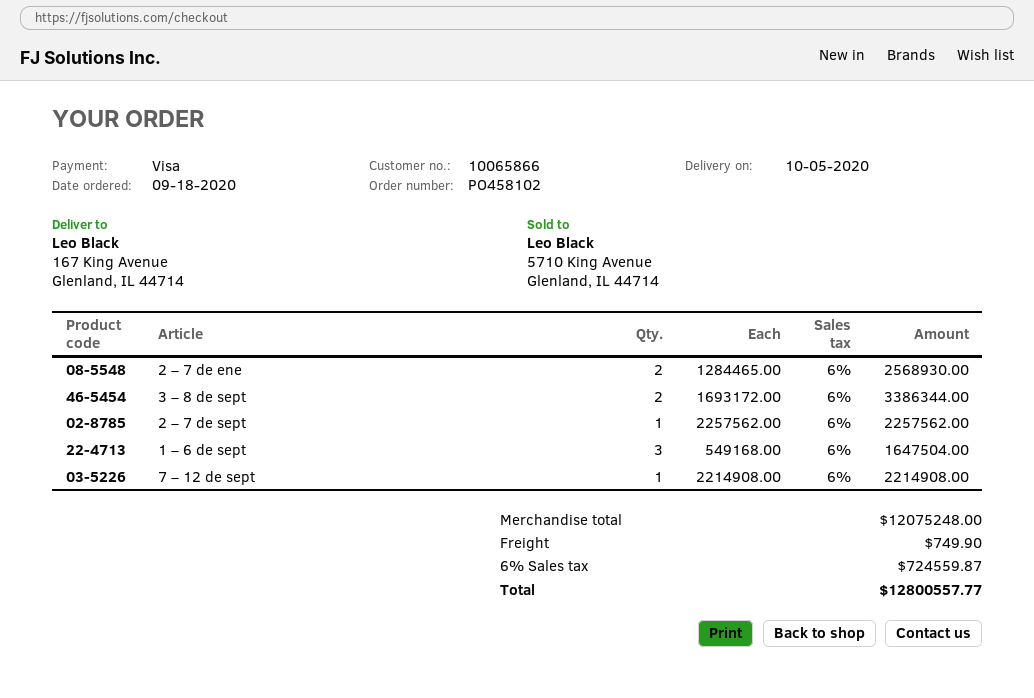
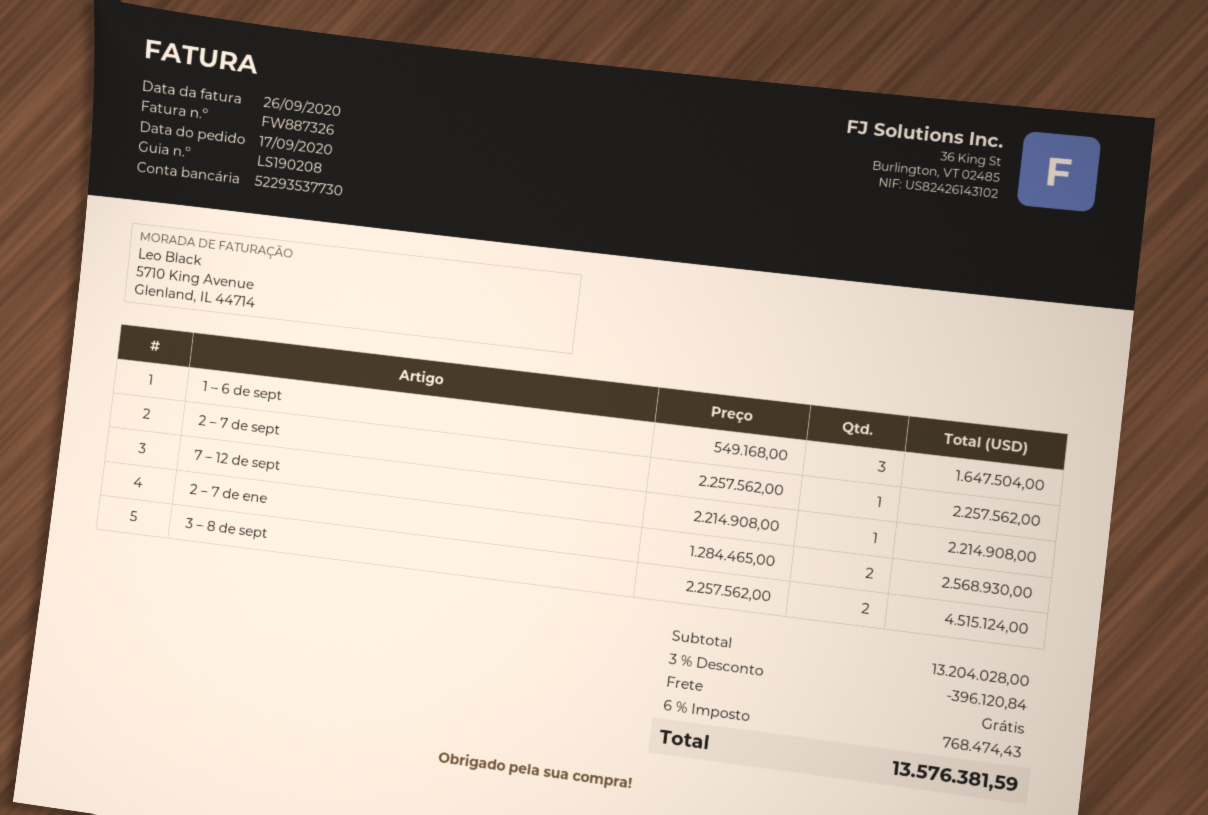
order date: 2020-09-18 -> 2020-09-17
3 – 8 de sept: 2 x 1693172.00 = 3386344.00 -> 2 x 2257562.00 = 4515124.00
subtotal: 12075248.00 -> 13204028.00
discount: none -> 3% = 396120.84
shipping: 749.90 -> 0.00
tax: 6% = 724559.87 -> 6% = 768474.43
total: 12800557.77 -> 13576381.59

